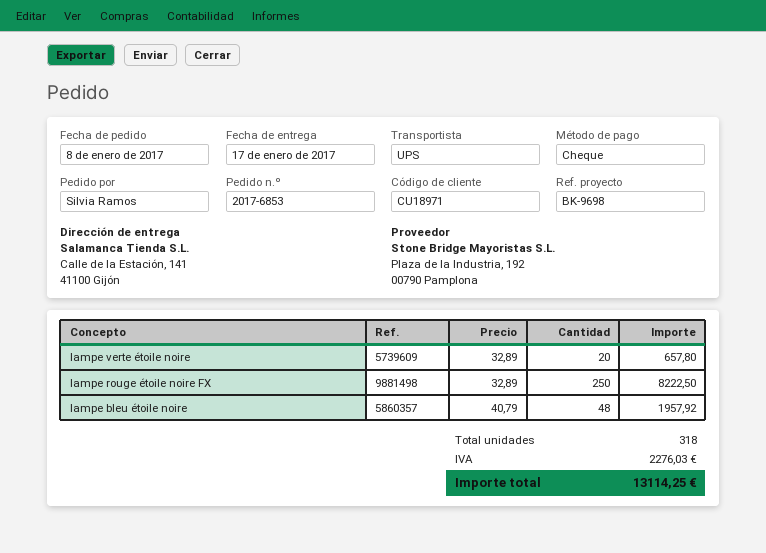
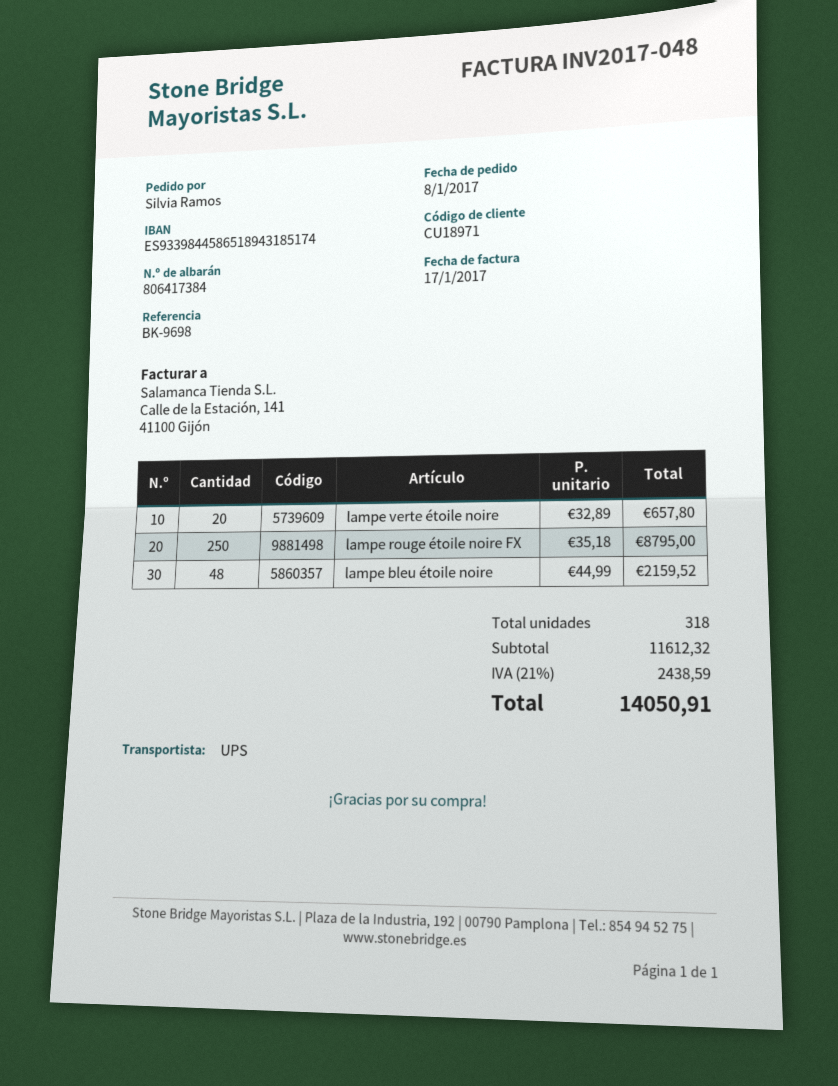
lampe rouge étoile noire FX: 250 x 32.89 = 8222.50 -> 250 x 35.18 = 8795.00
lampe bleu étoile noire: 48 x 40.79 = 1957.92 -> 48 x 44.99 = 2159.52
tax: 2276.03 -> 2438.59
total: 13114.25 -> 14050.91

